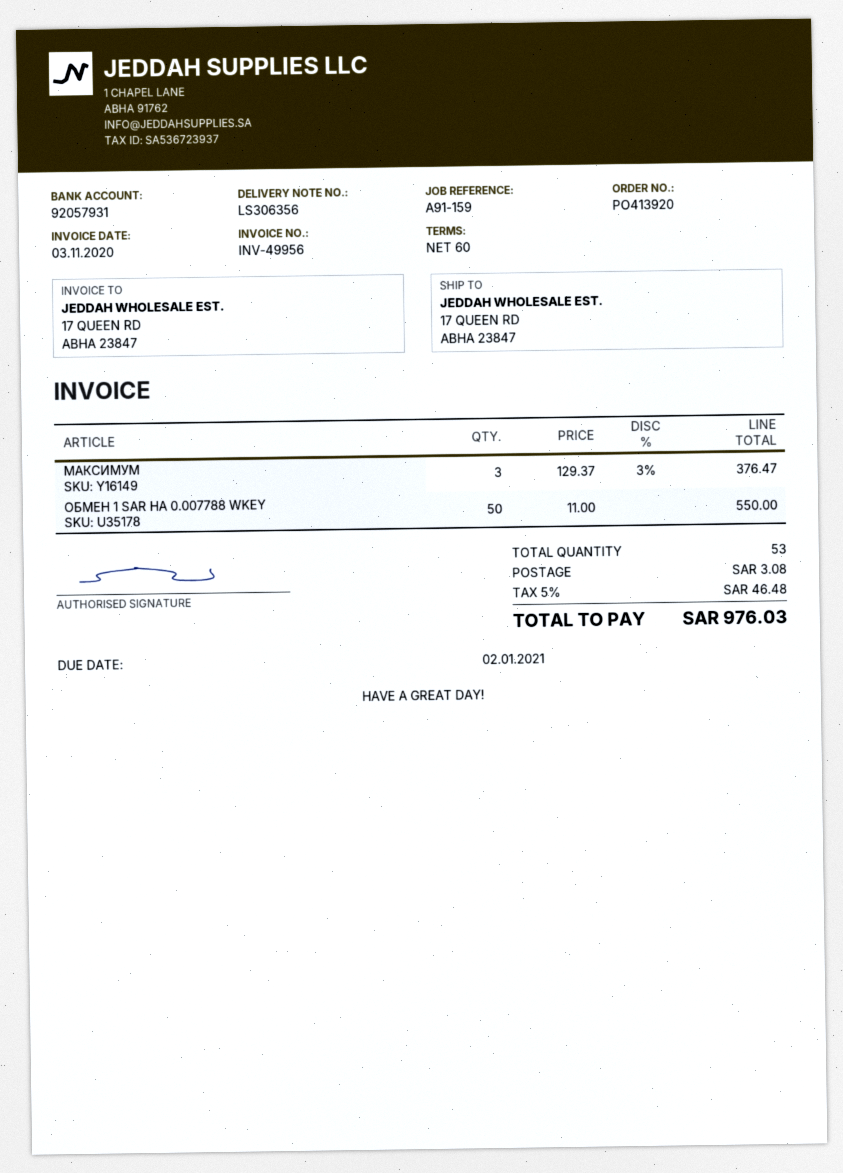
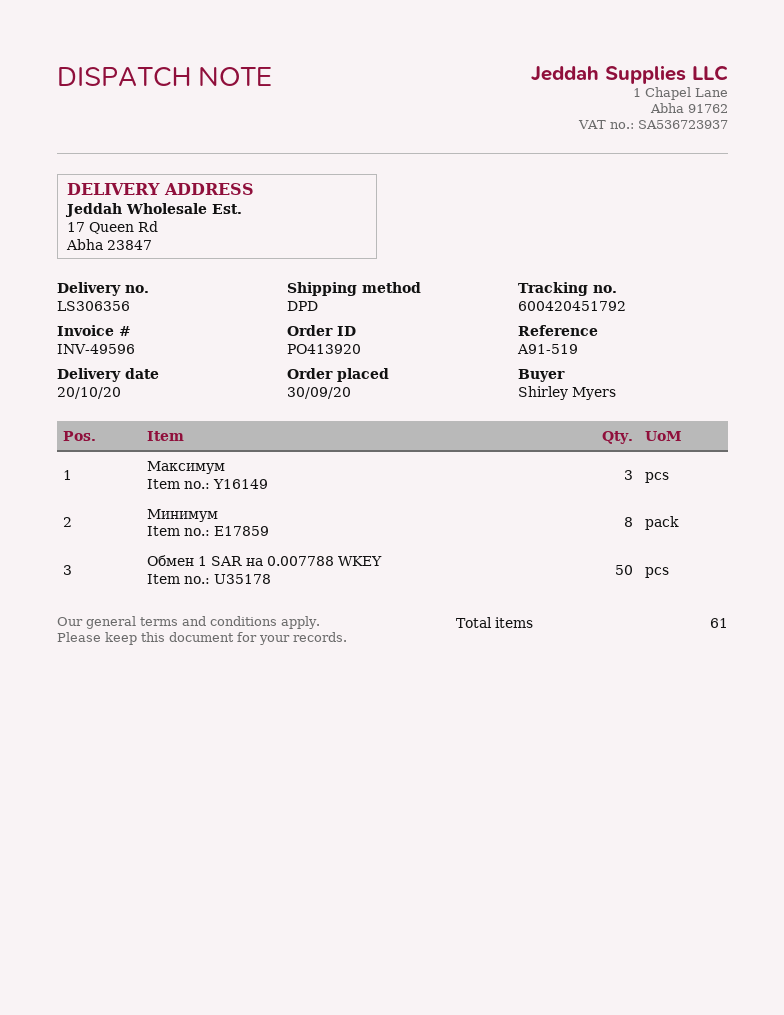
invoice number: INV-49956 -> INV-49596
reference: A91-159 -> A91-519
Минимум: none -> 8
total quantity: 53 -> 61

